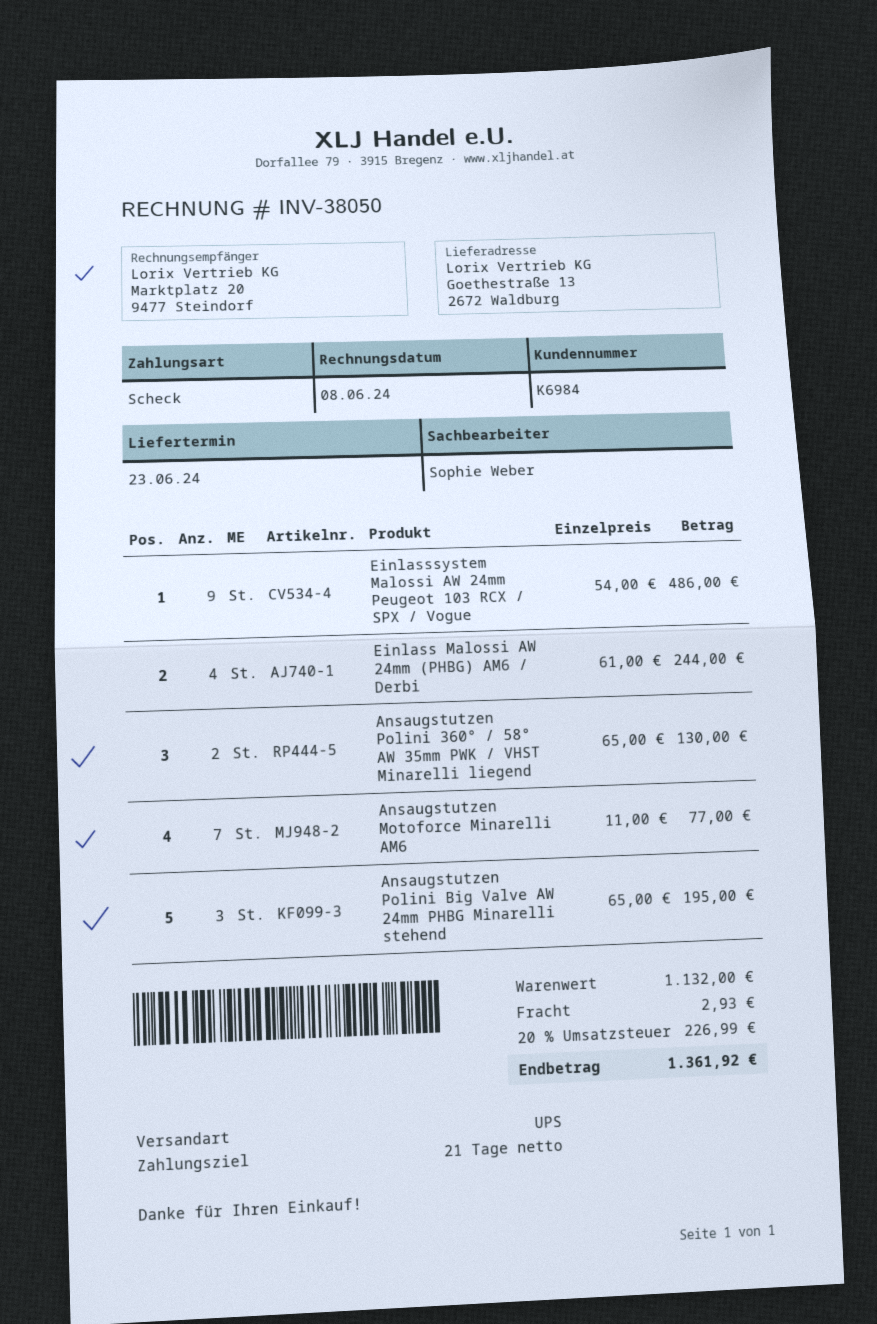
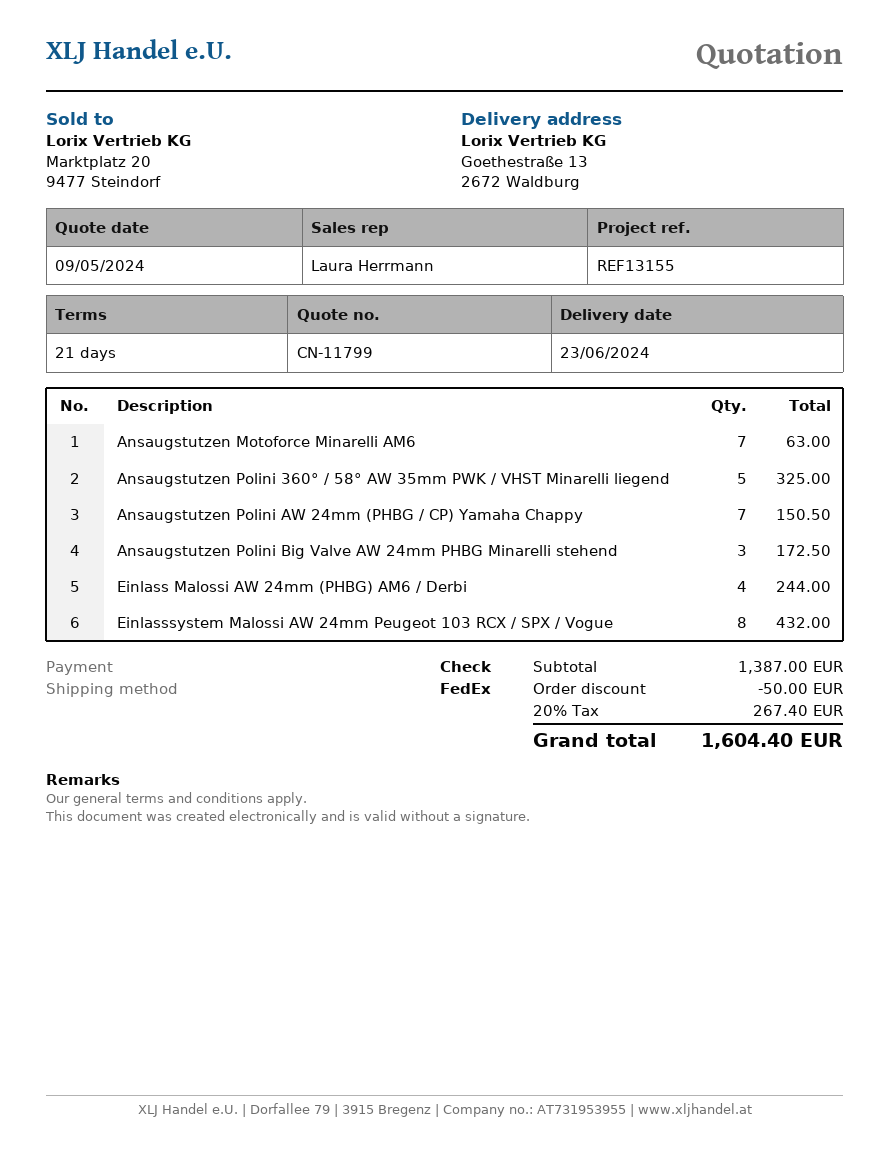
sales rep: Sophie Weber -> Laura Herrmann
shipping method: UPS -> FedEx
Einlasssystem Malossi AW 24mm Peugeot 103 RCX / SPX / Vogue: 9 for 486.00 -> 8 for 432.00
Ansaugstutzen Polini 360° / 58° AW 35mm PWK / VHST Minarelli liegend: 2 for 130.00 -> 5 for 325.00
Ansaugstutzen Motoforce Minarelli AM6: 7 for 77.00 -> 7 for 63.00
Ansaugstutzen Polini Big Valve AW 24mm PHBG Minarelli stehend: 3 for 195.00 -> 3 for 172.50
Ansaugstutzen Polini AW 24mm (PHBG / CP) Yamaha Chappy: none -> 7 for 150.50
subtotal: 1132.00 -> 1387.00
discount: none -> 50.00
shipping: 2.93 -> none
tax: 20% = 226.99 -> 20% = 267.40
total: 1361.92 -> 1604.40

